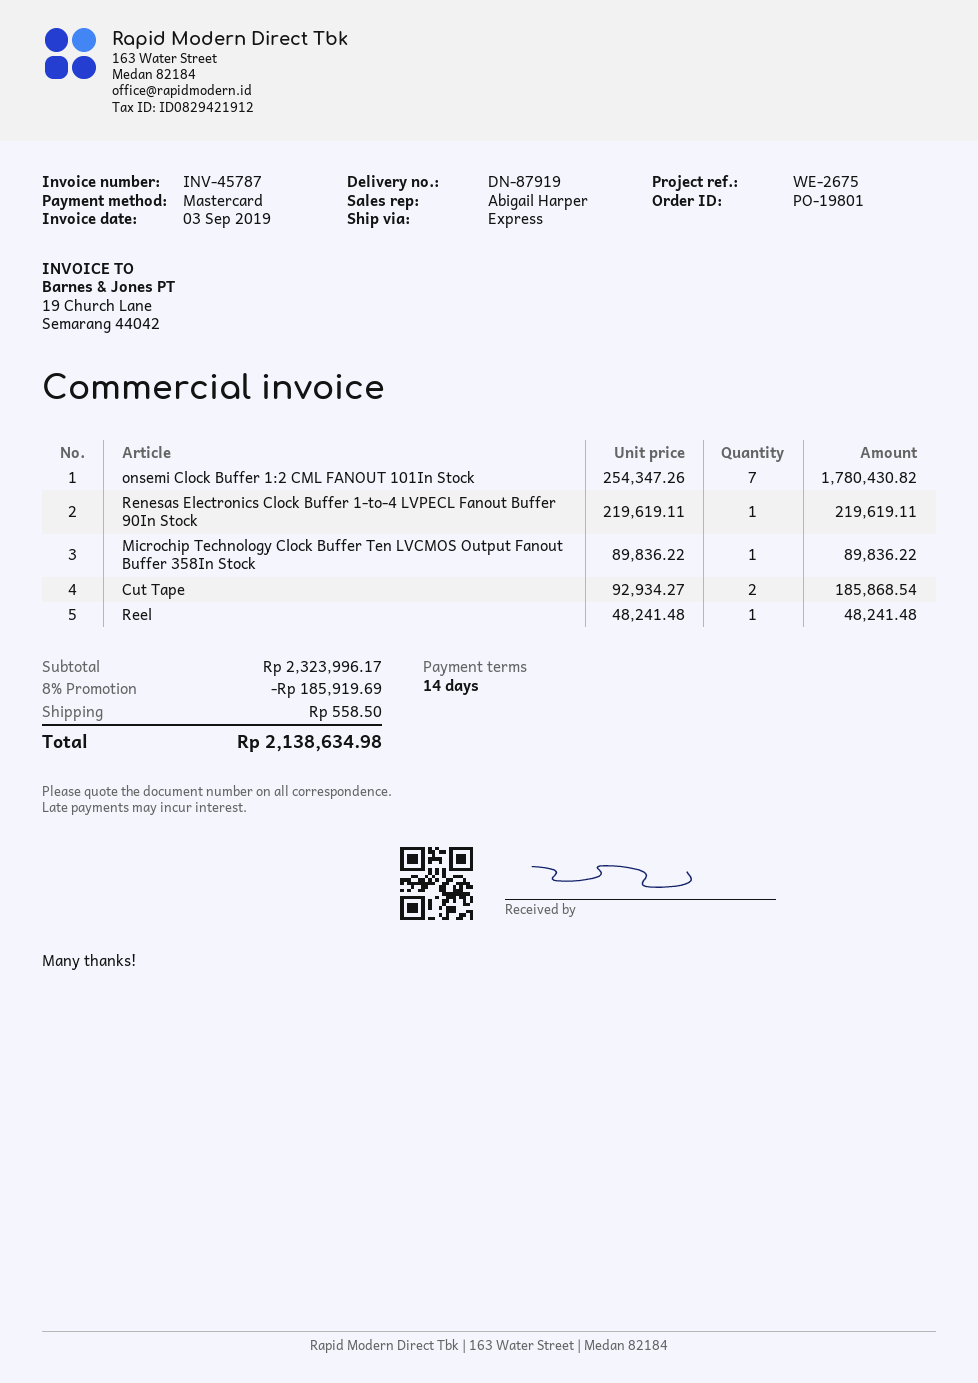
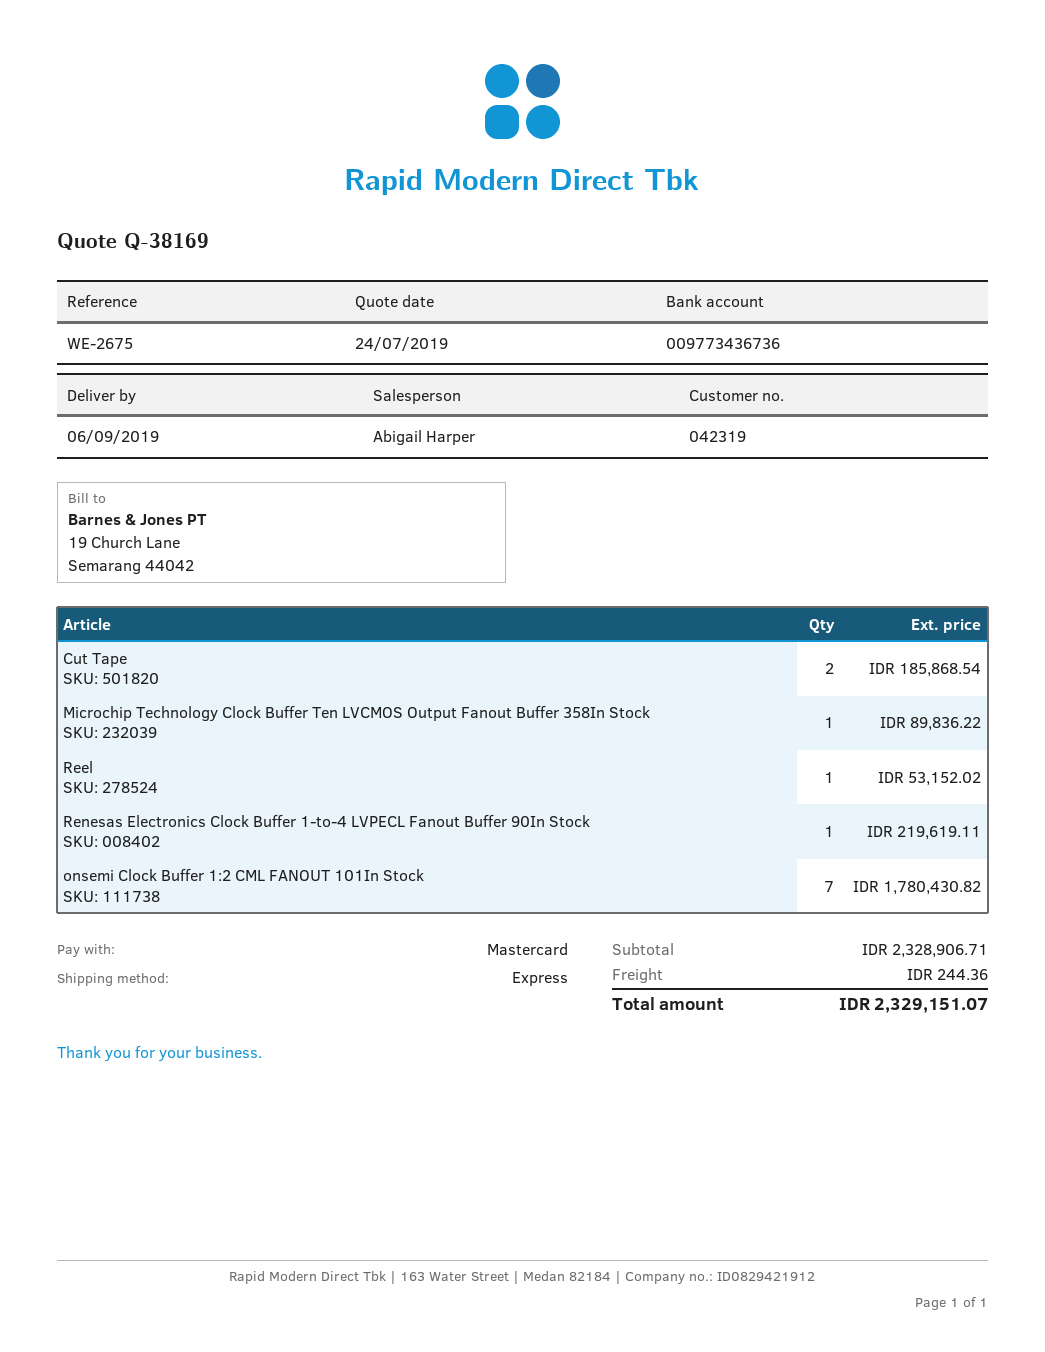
Reel: 1 for 48241.48 -> 1 for 53152.02
subtotal: 2323996.17 -> 2328906.71
discount: 8% = 185919.69 -> none
shipping: 558.50 -> 244.36
total: 2138634.98 -> 2329151.07

